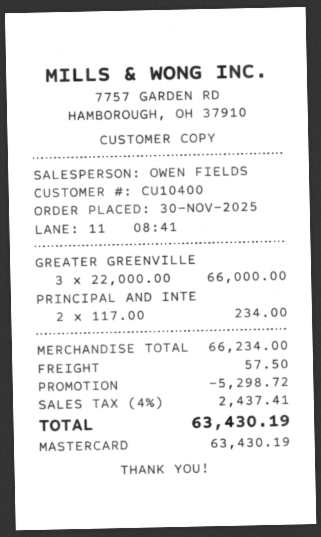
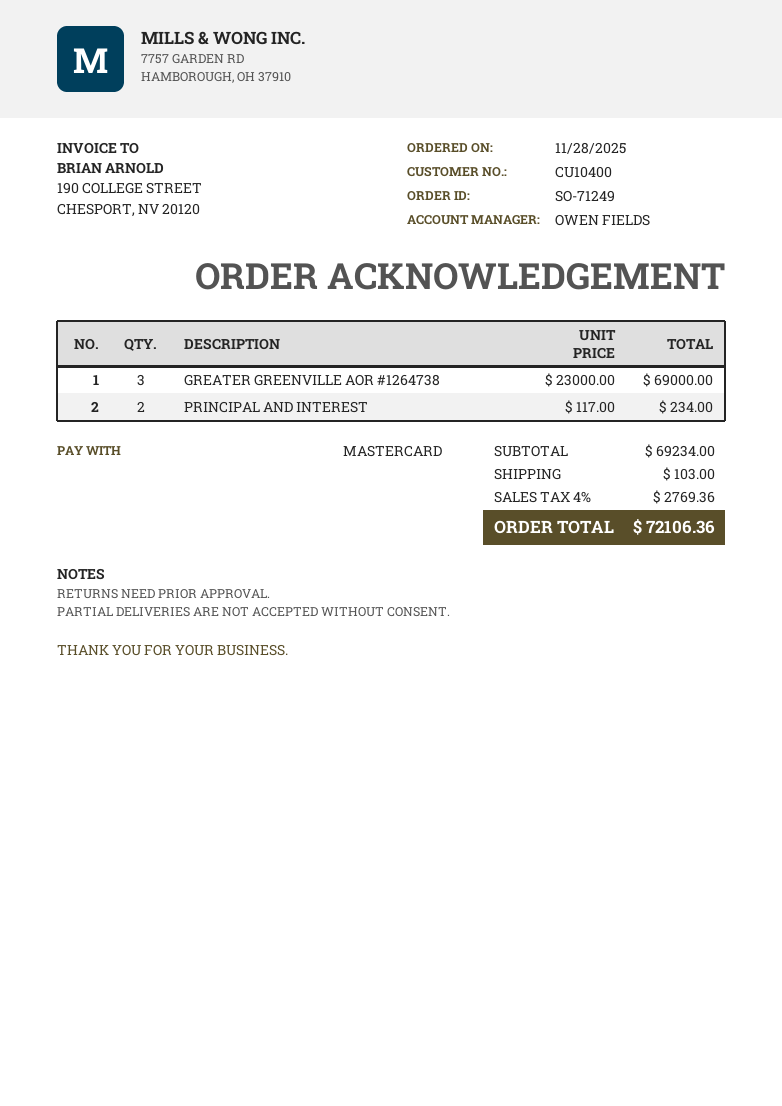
order date: 2025-11-30 -> 2025-11-28
GREATER GREENVILLE: 3 x 22000.00 = 66000.00 -> 3 x 23000.00 = 69000.00
subtotal: 66234.00 -> 69234.00
discount: 5298.72 -> none
shipping: 57.50 -> 103.00
tax: 4% = 2437.41 -> 4% = 2769.36
total: 63430.19 -> 72106.36

